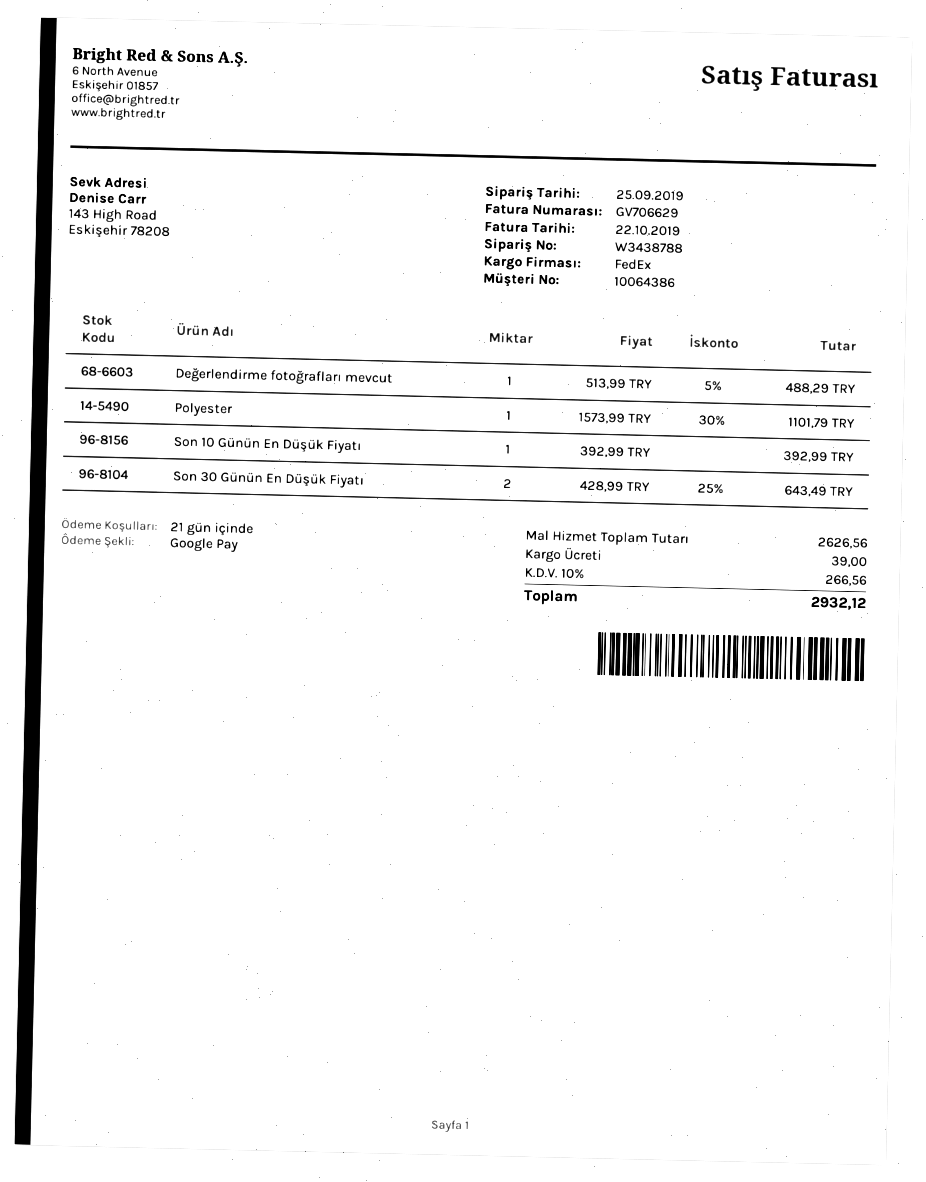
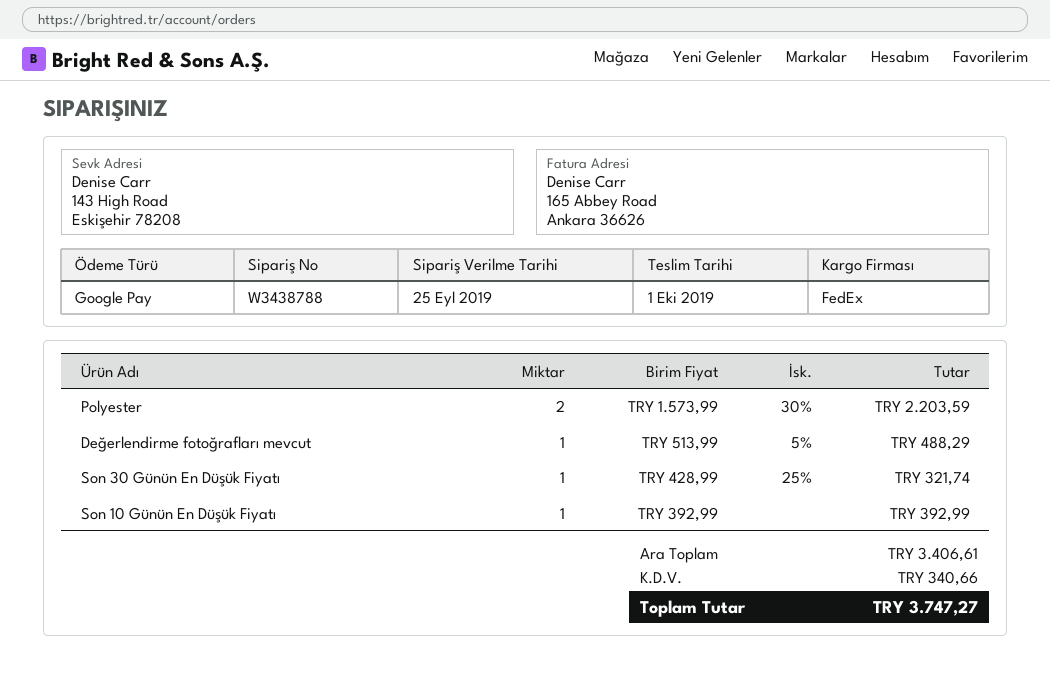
Polyester: 1 x 1573.99 - 30% = 1101.79 -> 2 x 1573.99 - 30% = 2203.59
Son 30 Günün En Düşük Fiyatı: 2 x 428.99 - 25% = 643.49 -> 1 x 428.99 - 25% = 321.74
subtotal: 2626.56 -> 3406.61
shipping: 39.00 -> none
tax: 266.56 -> 340.66
total: 2932.12 -> 3747.27

